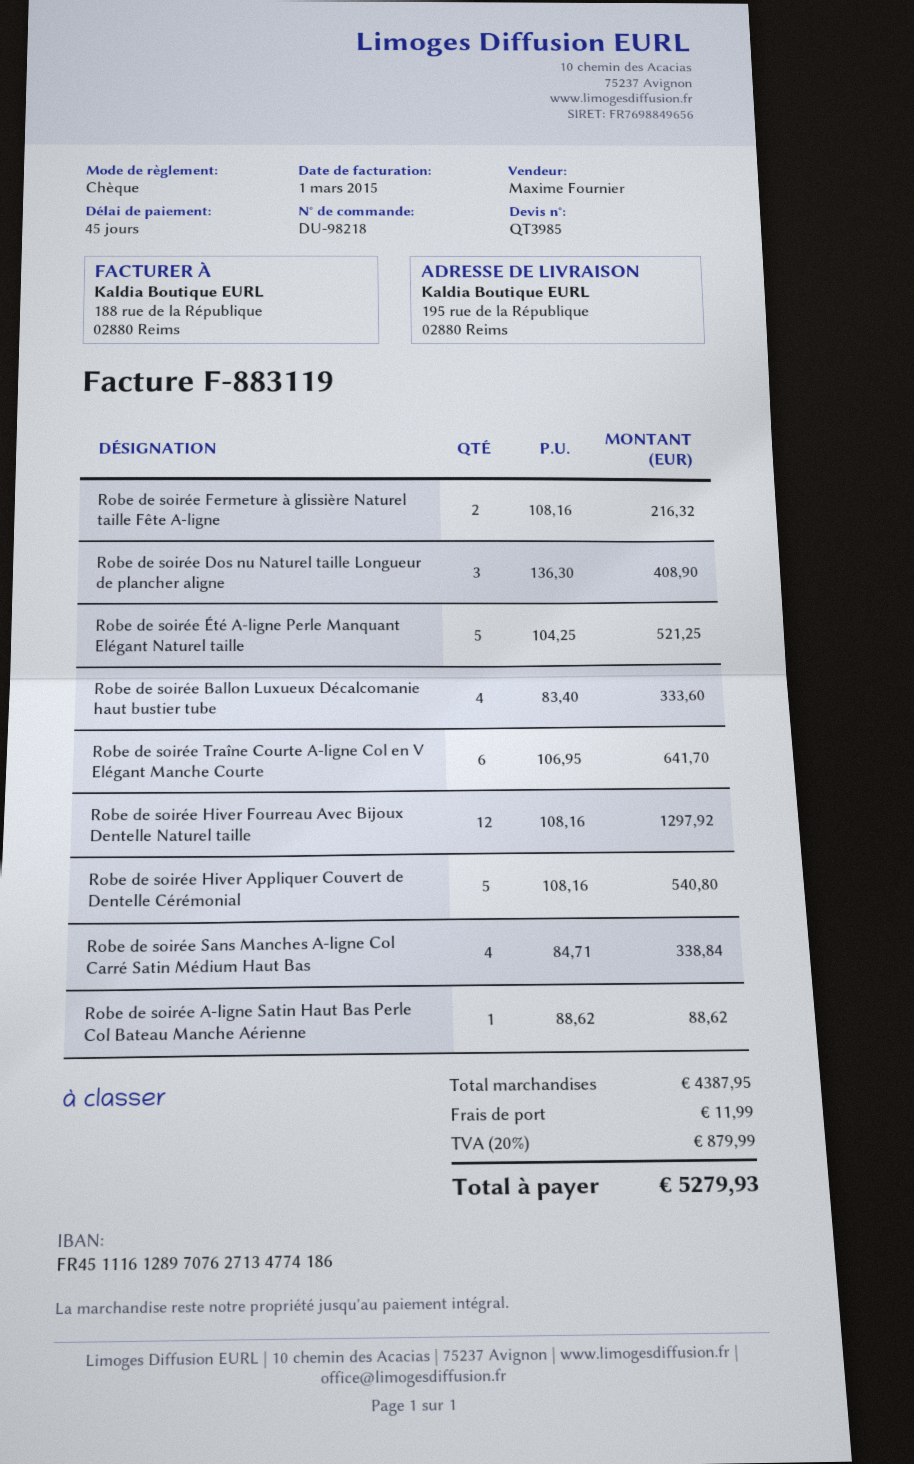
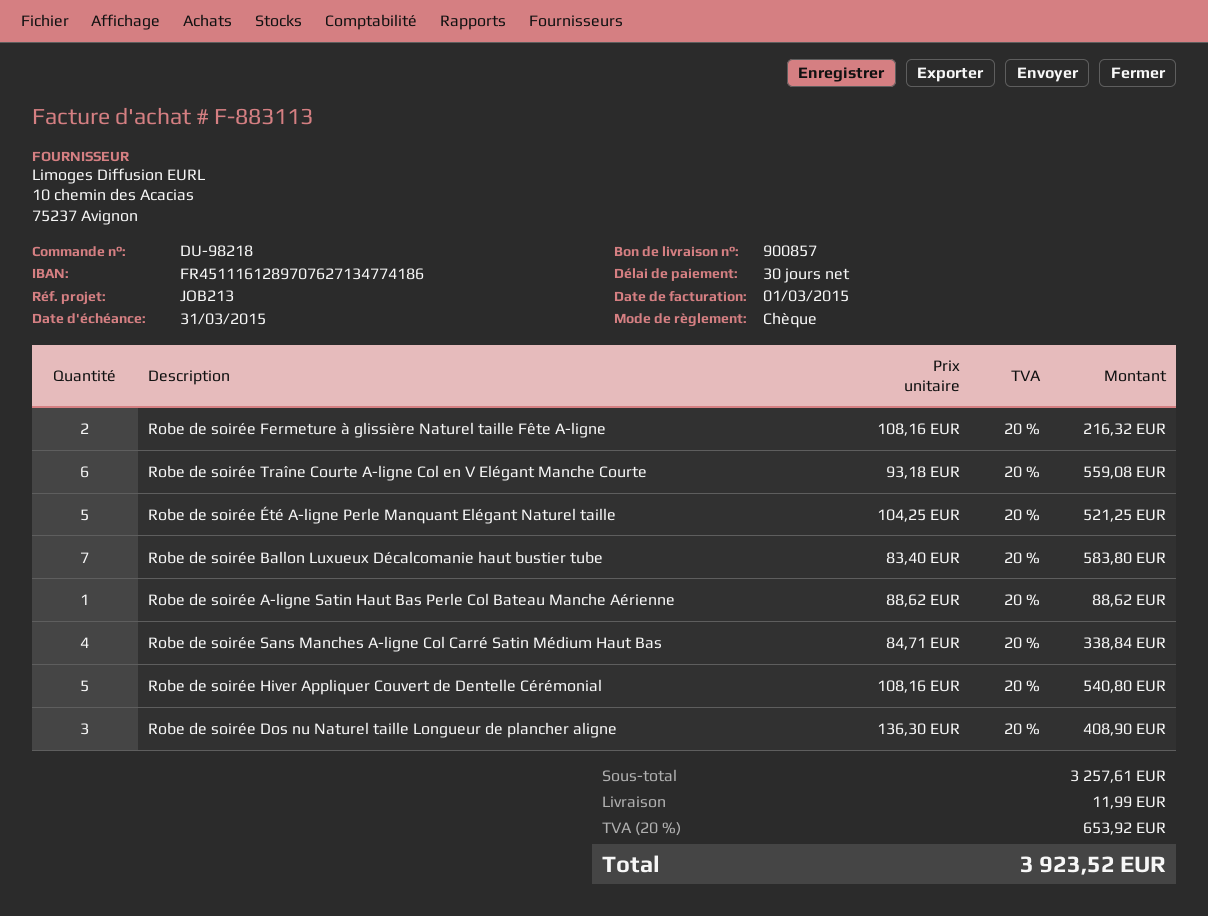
invoice number: F-883119 -> F-883113
payment terms: 45 days -> 30 days
Robe de soirée Ballon Luxueux Décalcomanie haut bustier tube: 4 x 83.40 = 333.60 -> 7 x 83.40 = 583.80
Robe de soirée Traîne Courte A-ligne Col en V Elégant Manche Courte: 6 x 106.95 = 641.70 -> 6 x 93.18 = 559.08
Robe de soirée Hiver Fourreau Avec Bijoux Dentelle Naturel taille: 12 x 108.16 = 1297.92 -> none
subtotal: 4387.95 -> 3257.61
tax: 20% = 879.99 -> 20% = 653.92
total: 5279.93 -> 3923.52

